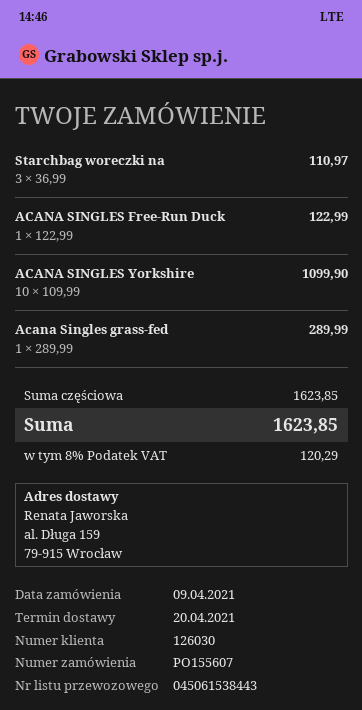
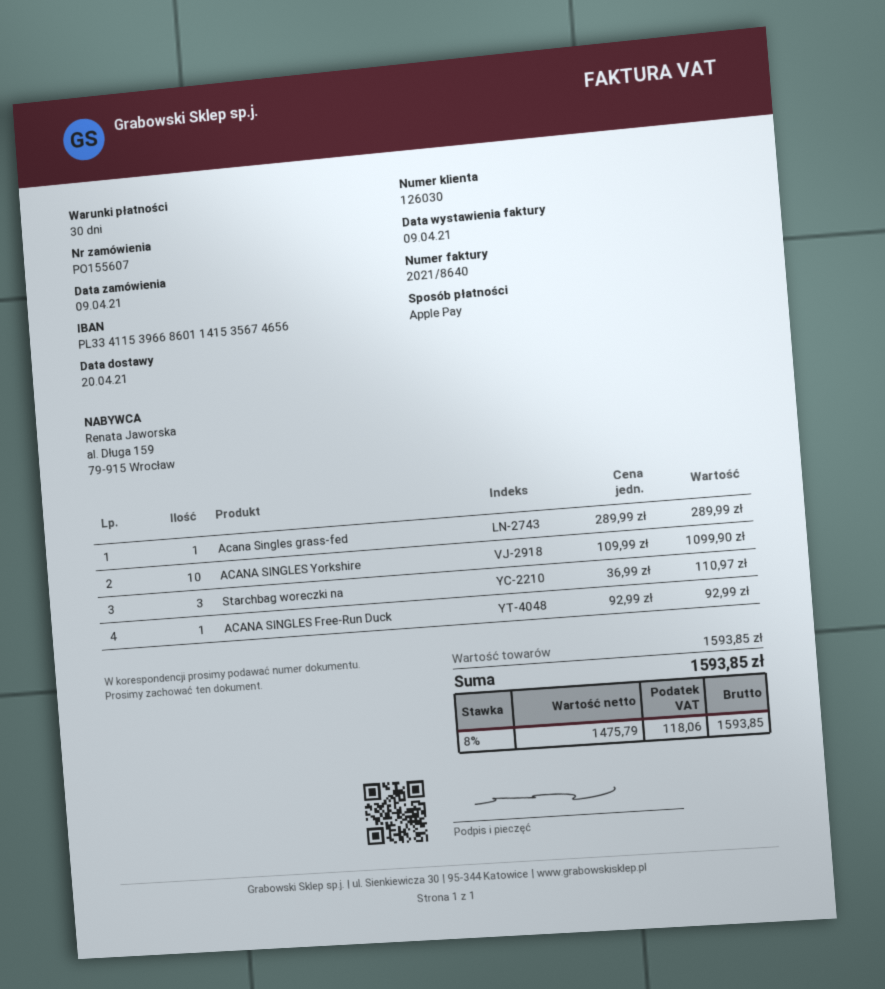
ACANA SINGLES Free-Run Duck: 1 x 122.99 = 122.99 -> 1 x 92.99 = 92.99
subtotal: 1623.85 -> 1593.85
tax: 8% = 120.29 -> 8% = 118.06
total: 1623.85 -> 1593.85

